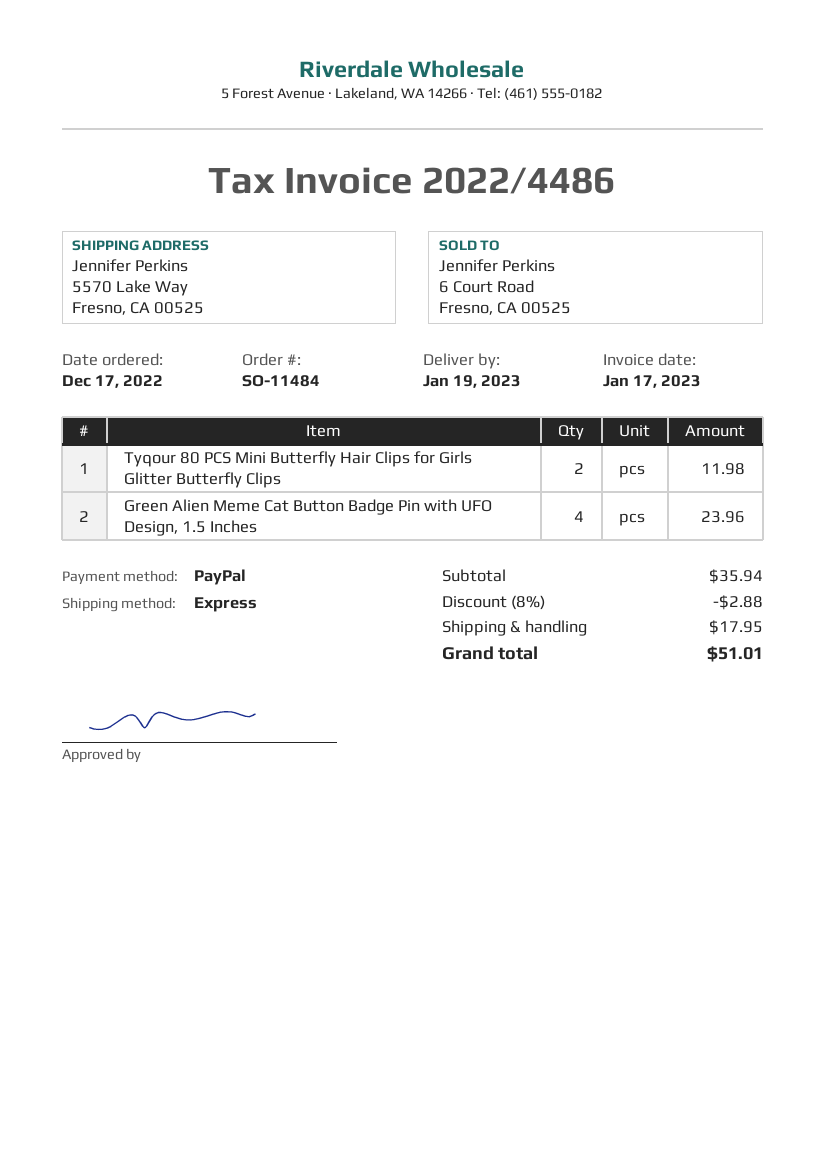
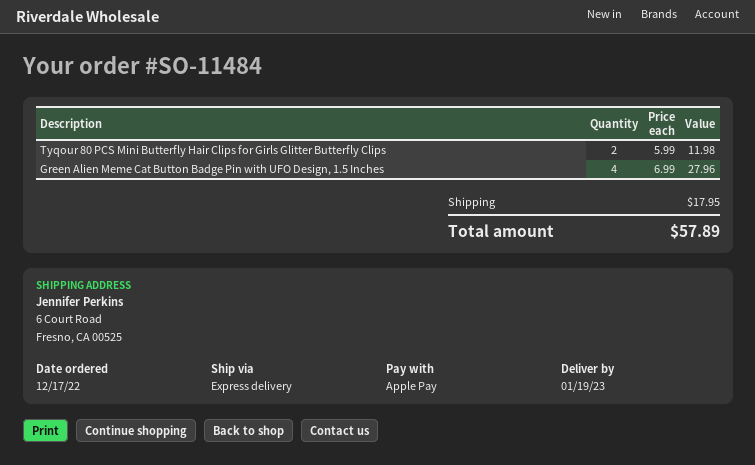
payment method: PayPal -> Apple Pay
ship to: 5570 Lake Way, Fresno, CA 00525 -> 6 Court Road, Fresno, CA 00525
Green Alien Meme Cat Button Badge Pin with UFO Design, 1.5 Inches: 4 for 23.96 -> 4 for 27.96
discount: 8% = 2.88 -> none
total: 51.01 -> 57.89

